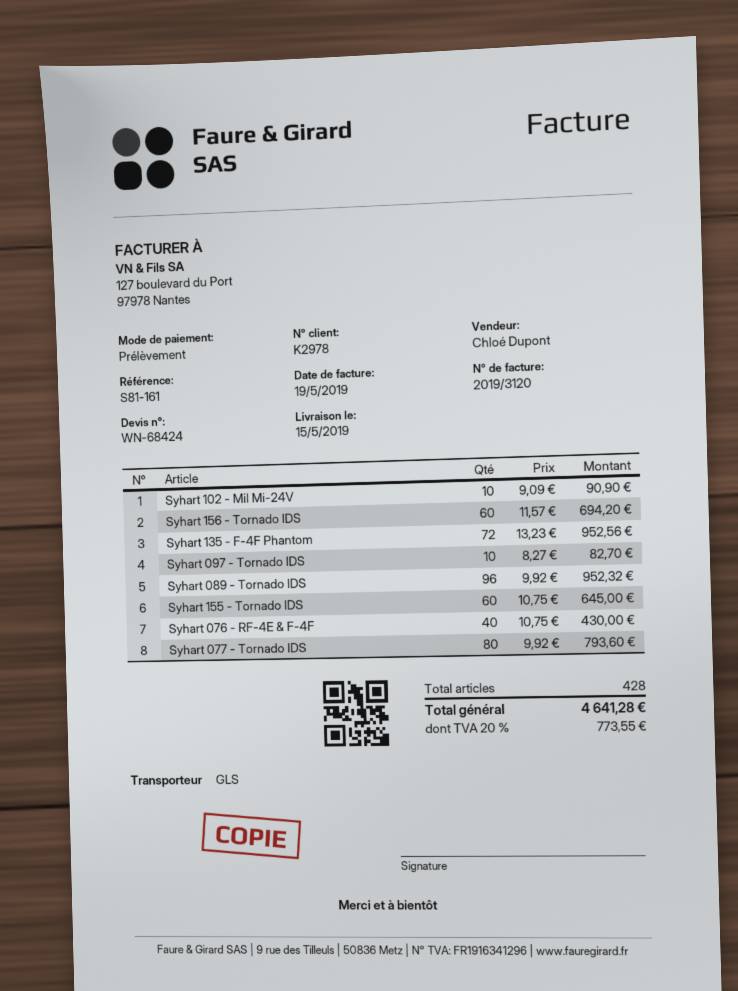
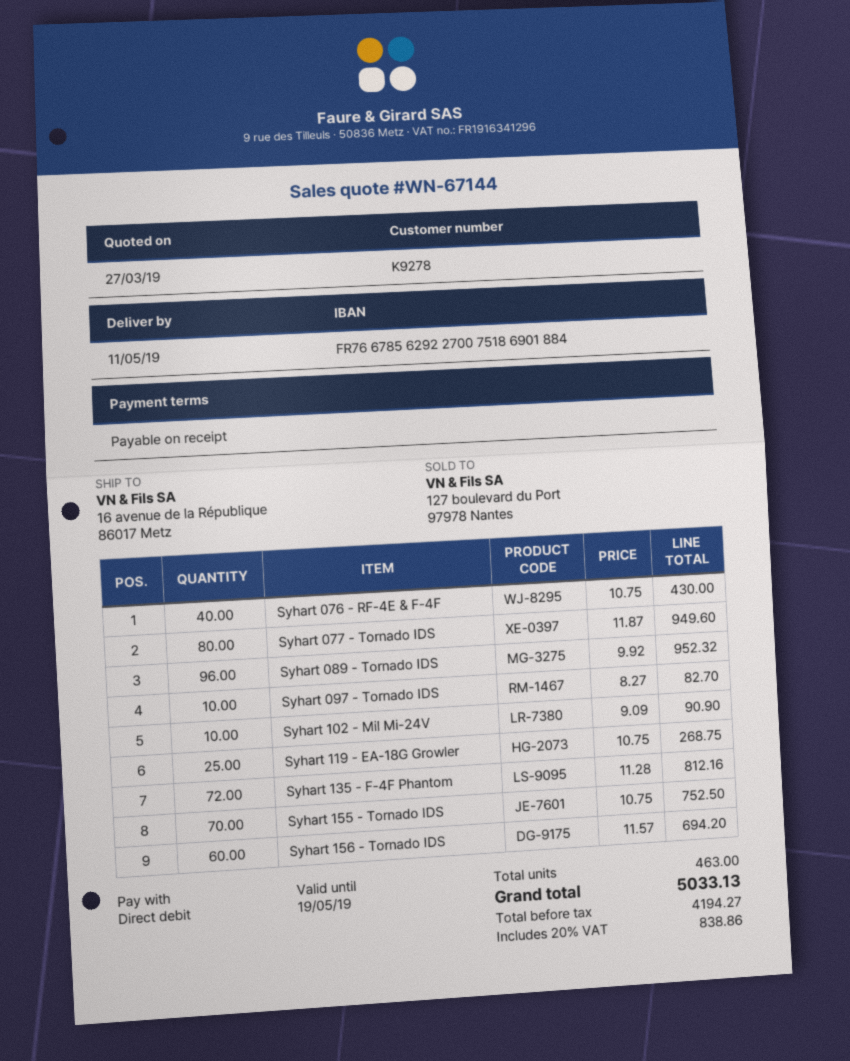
quote number: WN-68424 -> WN-67144
delivery date: 2019-05-15 -> 2019-05-11
customer number: K2978 -> K9278
Syhart 135 - F-4F Phantom: 72 x 13.23 = 952.56 -> 72 x 11.28 = 812.16
Syhart 155 - Tornado IDS: 60 x 10.75 = 645.00 -> 70 x 10.75 = 752.50
Syhart 077 - Tornado IDS: 80 x 9.92 = 793.60 -> 80 x 11.87 = 949.60
Syhart 119 - EA-18G Growler: none -> 25 x 10.75 = 268.75
total quantity: 428 -> 463
tax: 20% = 773.55 -> 20% = 838.86
total: 4641.28 -> 5033.13

